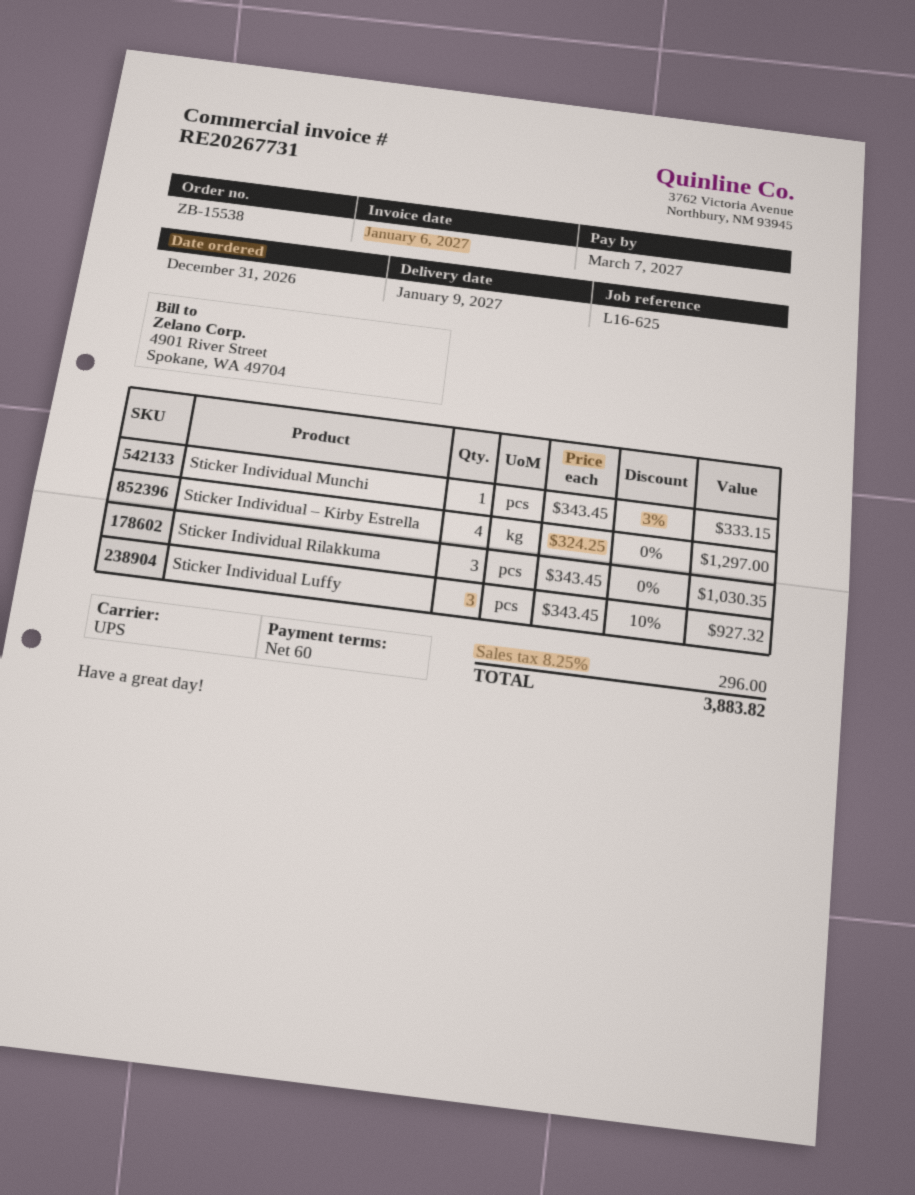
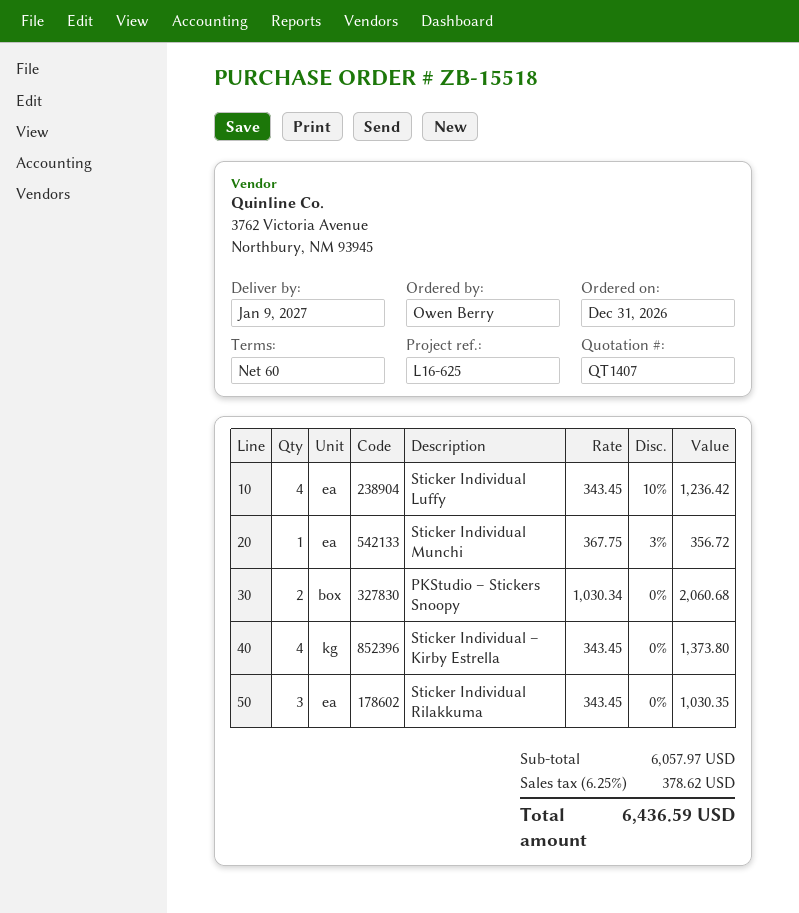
order number: ZB-15538 -> ZB-15518
Sticker Individual Munchi: 1 x 343.45 - 3% = 333.15 -> 1 x 367.75 - 3% = 356.72
Sticker Individual – Kirby Estrella: 4 x 324.25 = 1297.00 -> 4 x 343.45 = 1373.80
Sticker Individual Luffy: 3 x 343.45 - 10% = 927.32 -> 4 x 343.45 - 10% = 1236.42
PKStudio – Stickers Snoopy: none -> 2 x 1030.34 = 2060.68
tax: 8.25% = 296.00 -> 6.25% = 378.62
total: 3883.82 -> 6436.59

